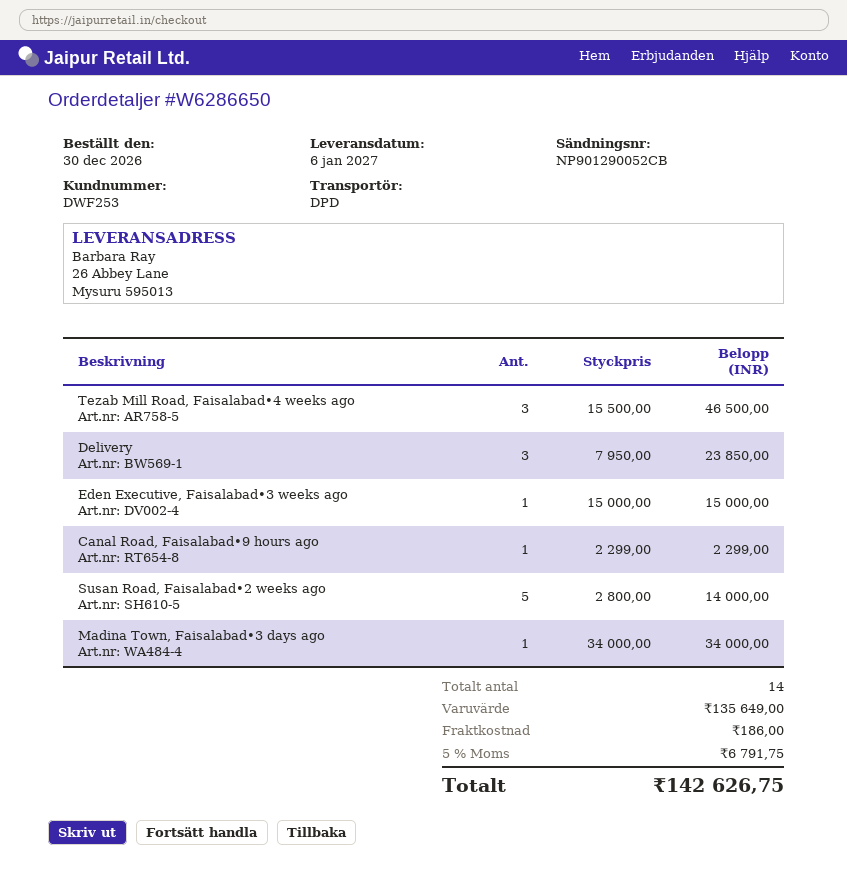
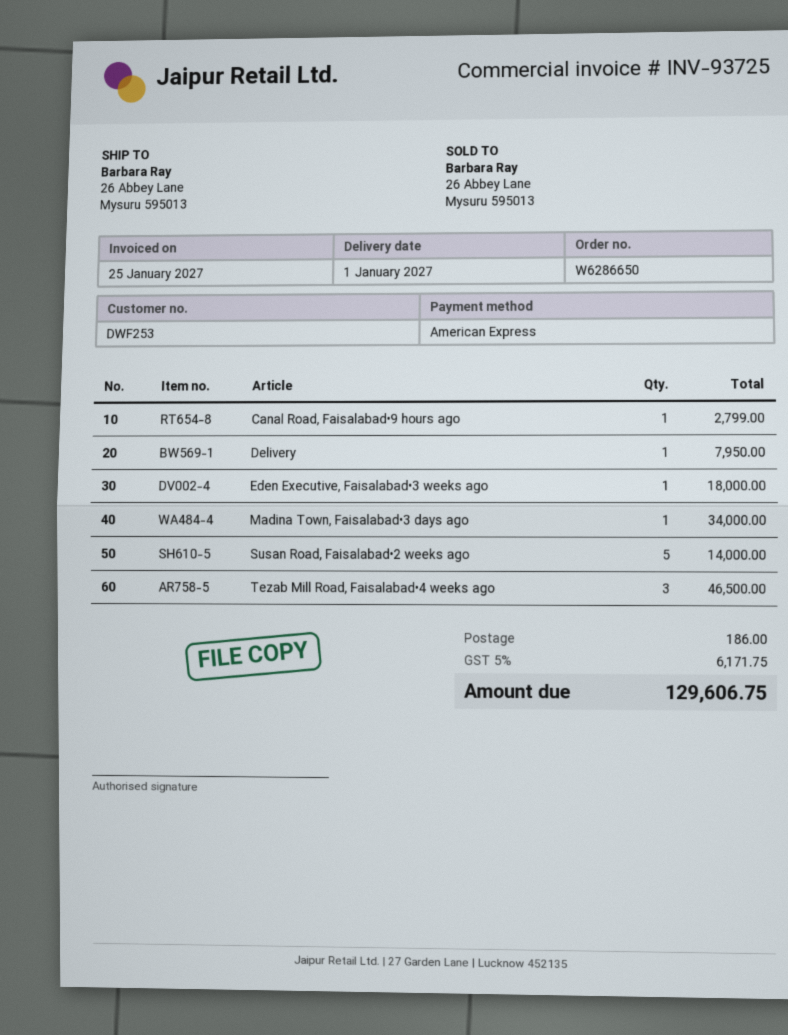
delivery date: 2027-01-06 -> 2027-01-01
Delivery: 3 for 23850.00 -> 1 for 7950.00
Eden Executive, Faisalabad•3 weeks ago: 1 for 15000.00 -> 1 for 18000.00
Canal Road, Faisalabad•9 hours ago: 1 for 2299.00 -> 1 for 2799.00
tax: 5% = 6791.75 -> 5% = 6171.75
total: 142626.75 -> 129606.75

